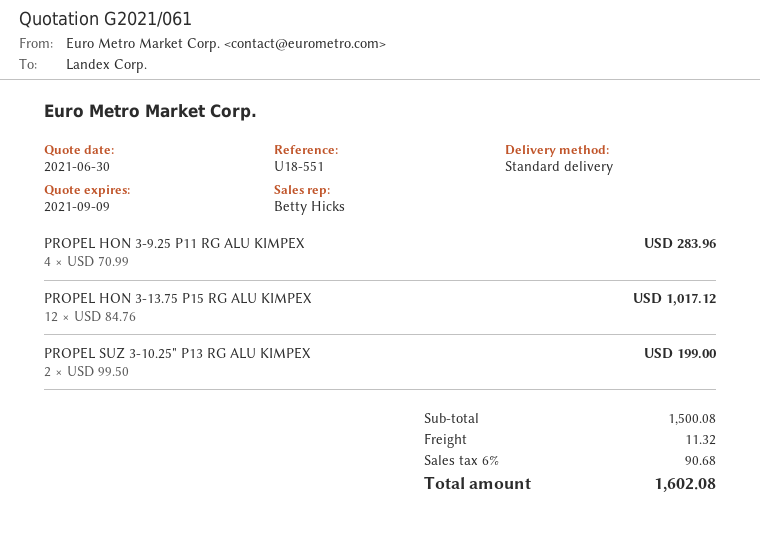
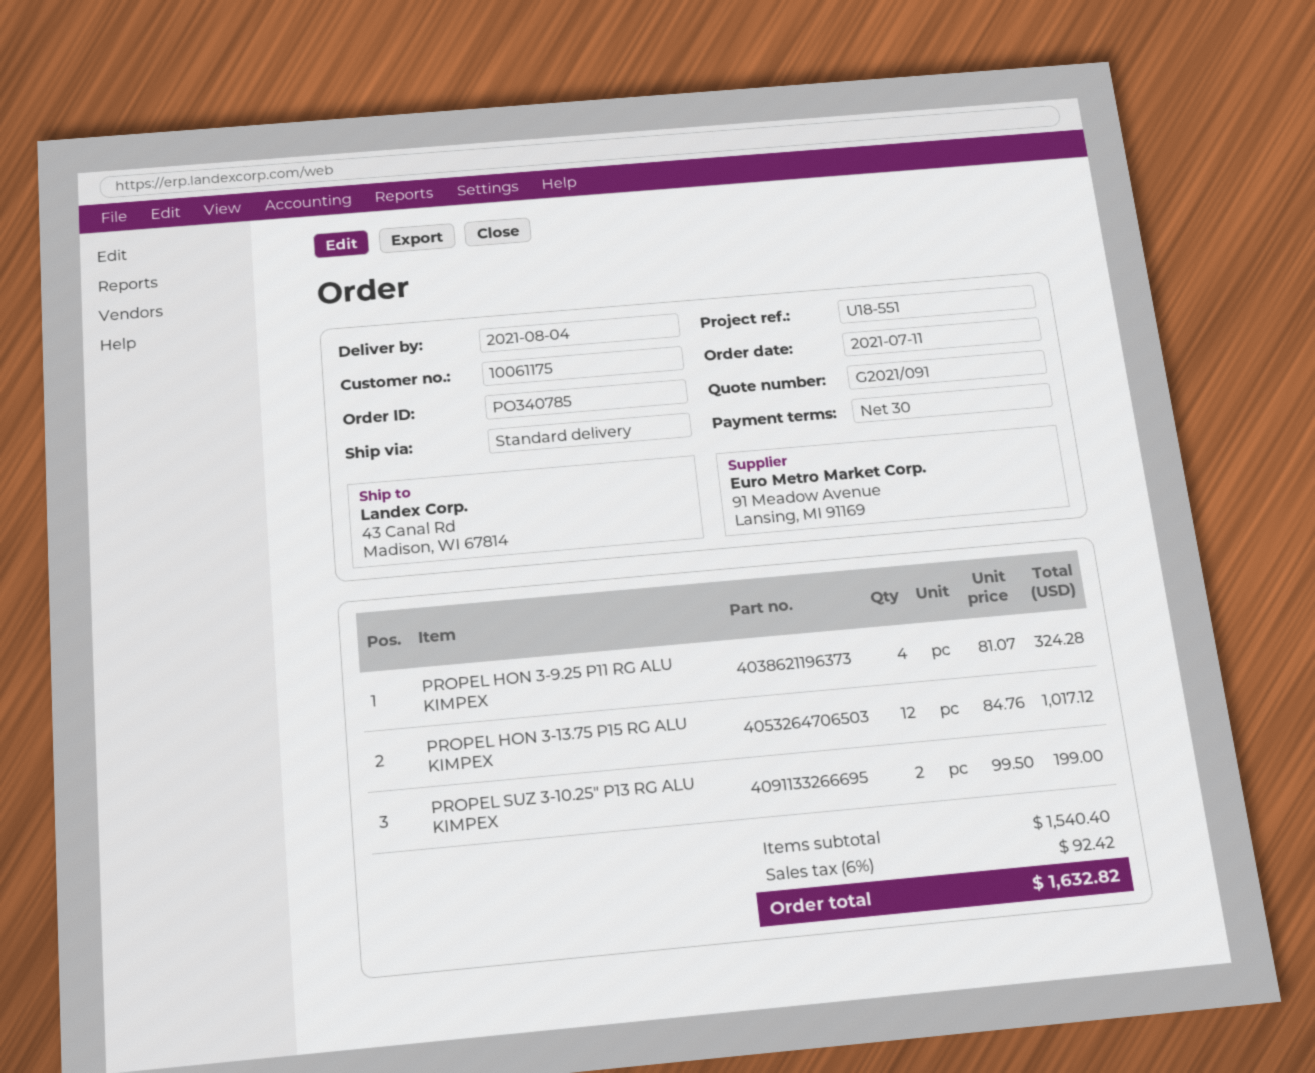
quote number: G2021/061 -> G2021/091
PROPEL HON 3-9.25 P11 RG ALU KIMPEX: 4 x 70.99 = 283.96 -> 4 x 81.07 = 324.28
subtotal: 1500.08 -> 1540.40
shipping: 11.32 -> none
tax: 6% = 90.68 -> 6% = 92.42
total: 1602.08 -> 1632.82

